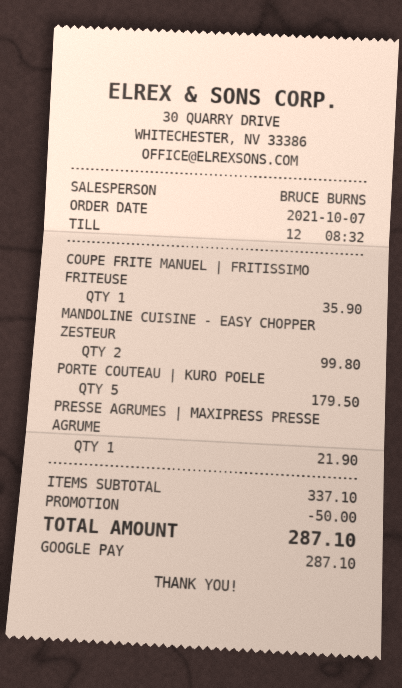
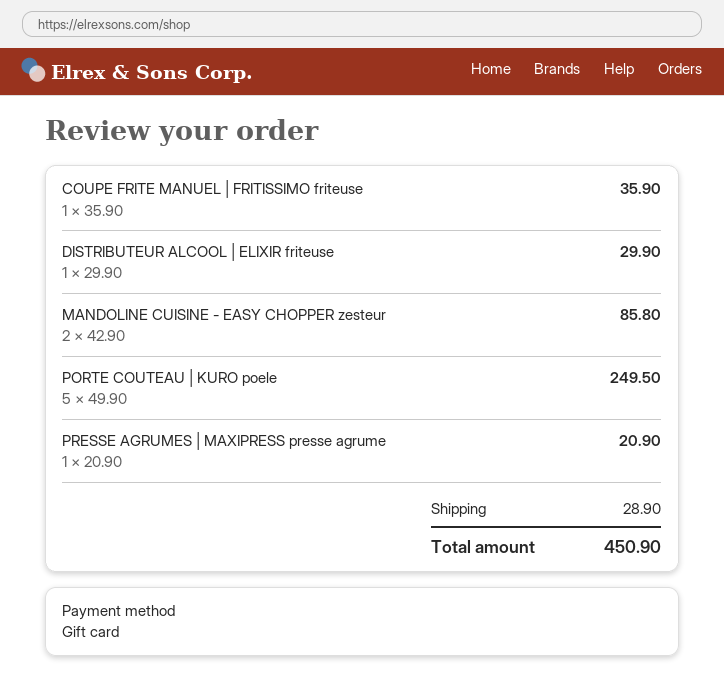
payment method: Google Pay -> gift card
MANDOLINE CUISINE - EASY CHOPPER ZESTEUR: 2 for 99.80 -> 2 for 85.80
PORTE COUTEAU | KURO POELE: 5 for 179.50 -> 5 for 249.50
PRESSE AGRUMES | MAXIPRESS PRESSE AGRUME: 1 for 21.90 -> 1 for 20.90
DISTRIBUTEUR ALCOOL | ELIXIR friteuse: none -> 1 for 29.90
discount: 50.00 -> none
shipping: none -> 28.90
total: 287.10 -> 450.90

